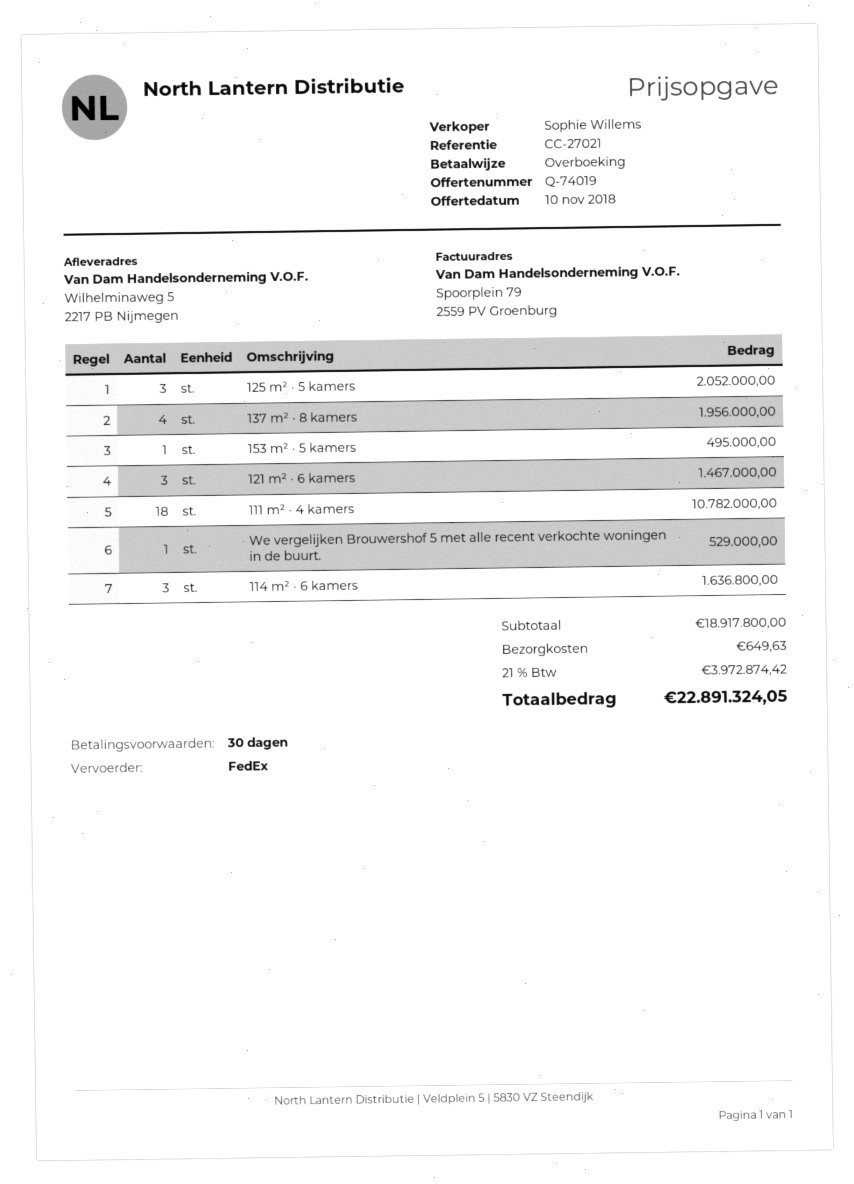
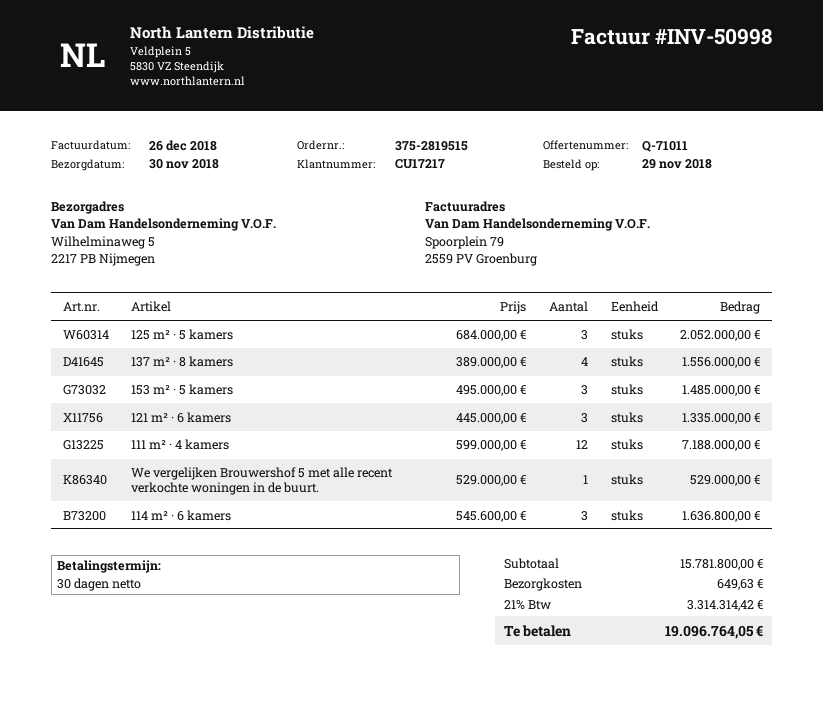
quote number: Q-74019 -> Q-71011
137 m² · 8 kamers: 4 for 1956000.00 -> 4 for 1556000.00
153 m² · 5 kamers: 1 for 495000.00 -> 3 for 1485000.00
121 m² · 6 kamers: 3 for 1467000.00 -> 3 for 1335000.00
111 m² · 4 kamers: 18 for 10782000.00 -> 12 for 7188000.00
subtotal: 18917800.00 -> 15781800.00
tax: 21% = 3972874.42 -> 21% = 3314314.42
total: 22891324.05 -> 19096764.05

